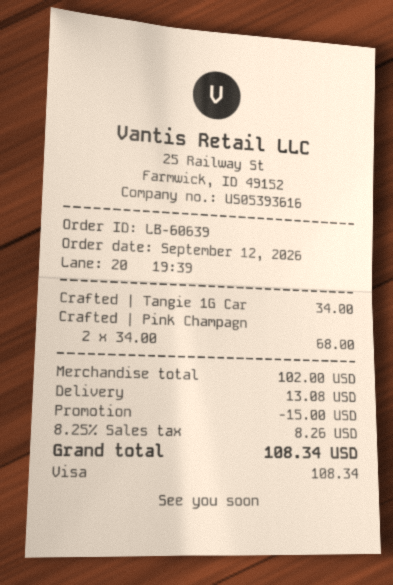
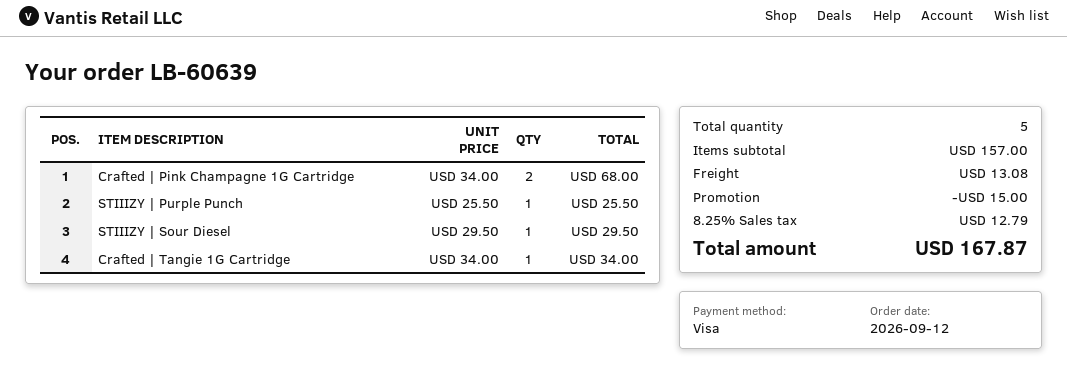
STIIIZY | Purple Punch: none -> 1 x 25.50 = 25.50
STIIIZY | Sour Diesel: none -> 1 x 29.50 = 29.50
subtotal: 102.00 -> 157.00
tax: 8.25% = 8.26 -> 8.25% = 12.79
total: 108.34 -> 167.87

